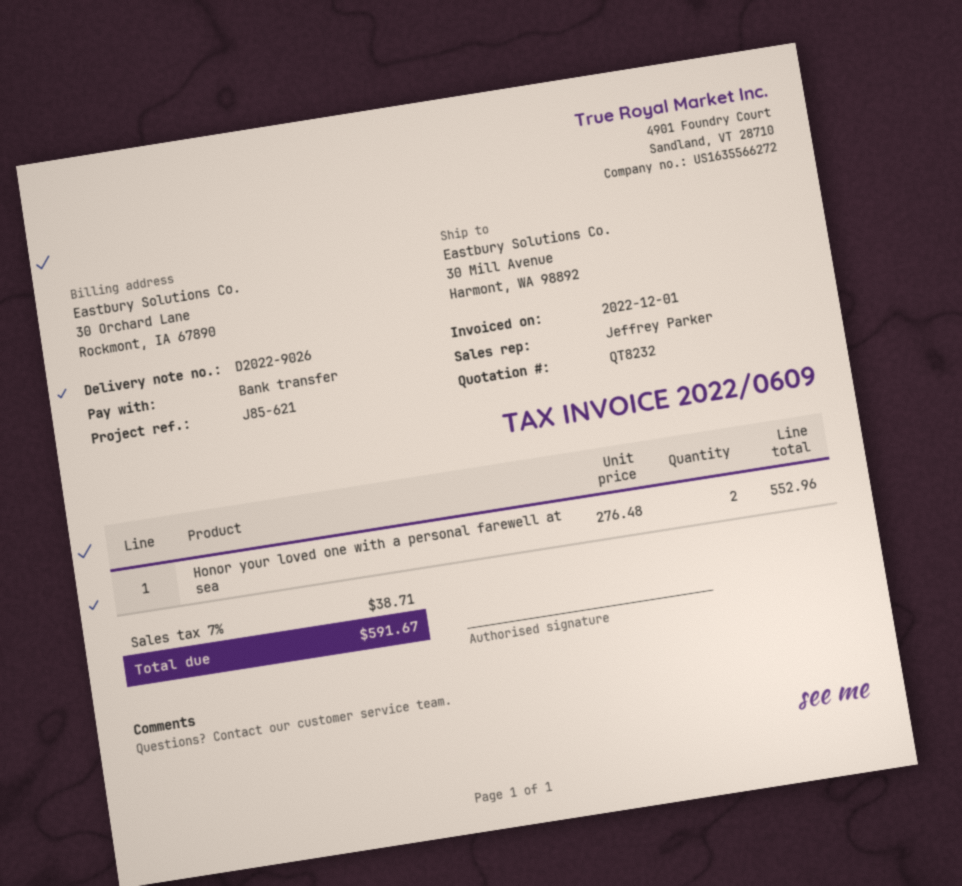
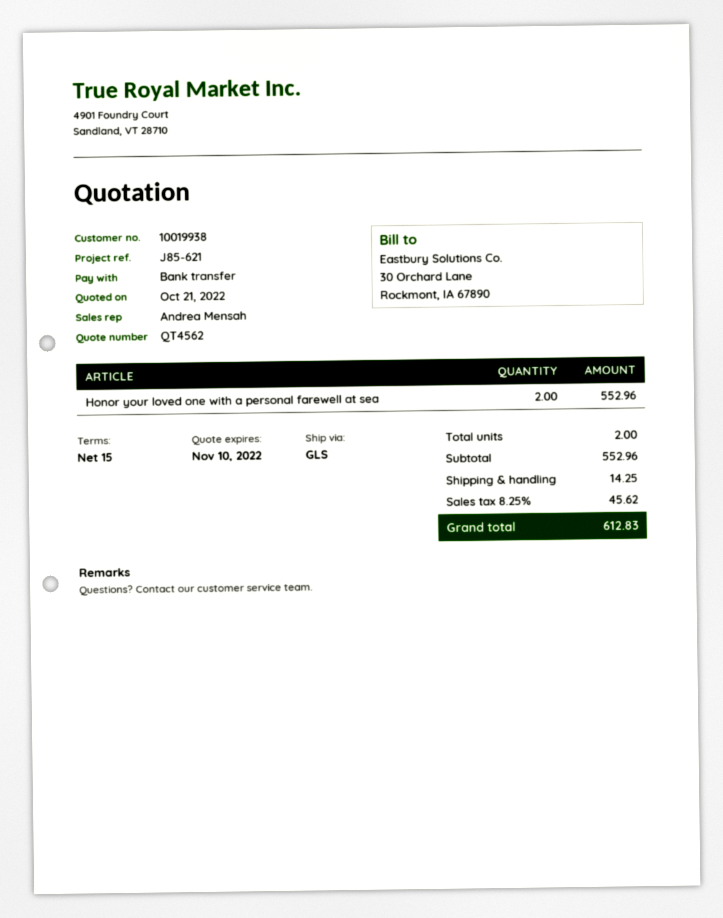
quote number: QT8232 -> QT4562
sales rep: Jeffrey Parker -> Andrea Mensah
shipping: none -> 14.25
tax: 7% = 38.71 -> 8.25% = 45.62
total: 591.67 -> 612.83

